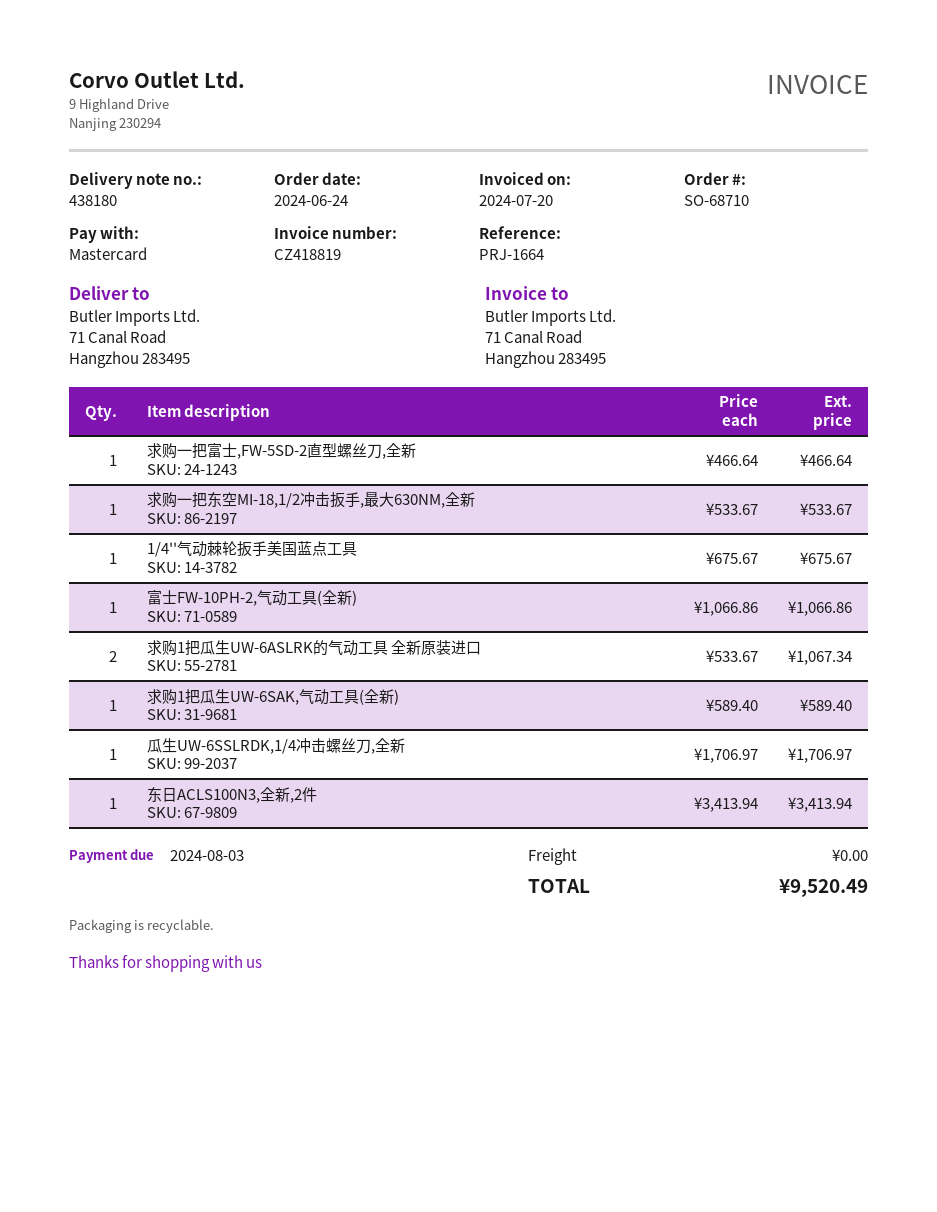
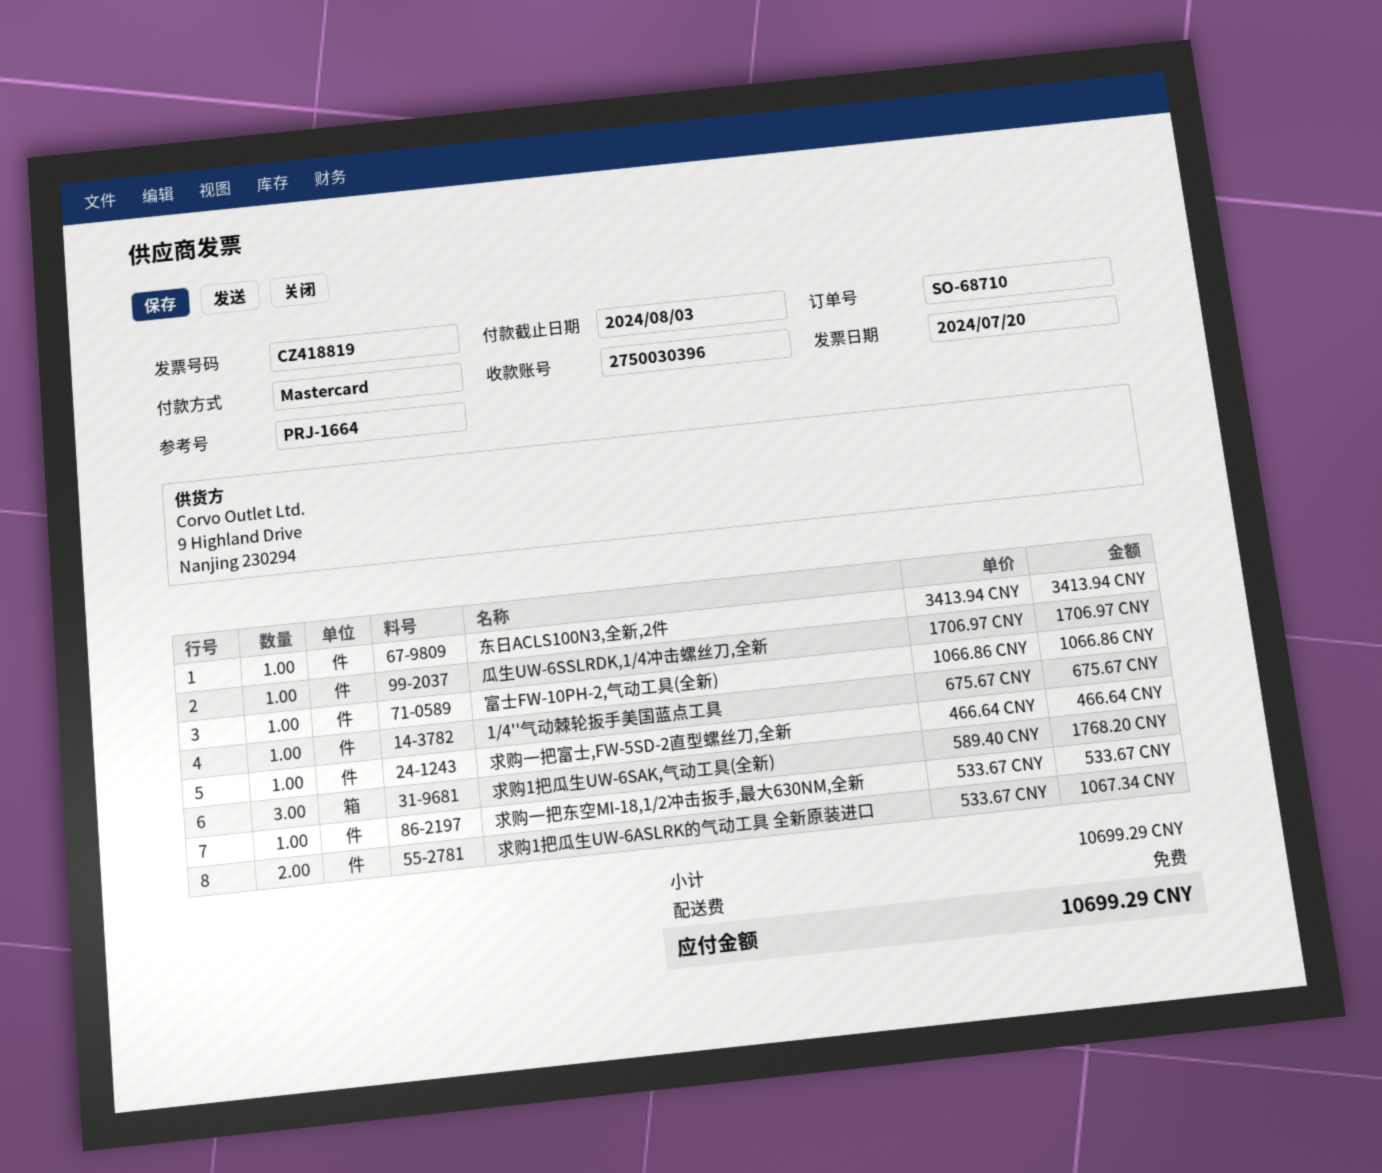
求购1把瓜生UW-6SAK,气动工具(全新): 1 x 589.40 = 589.40 -> 3 x 589.40 = 1768.20
total: 9520.49 -> 10699.29

